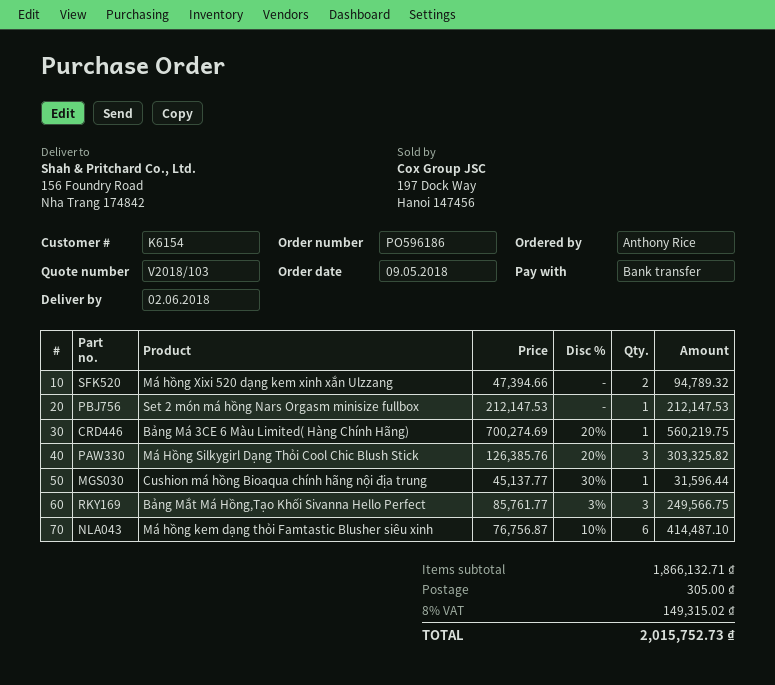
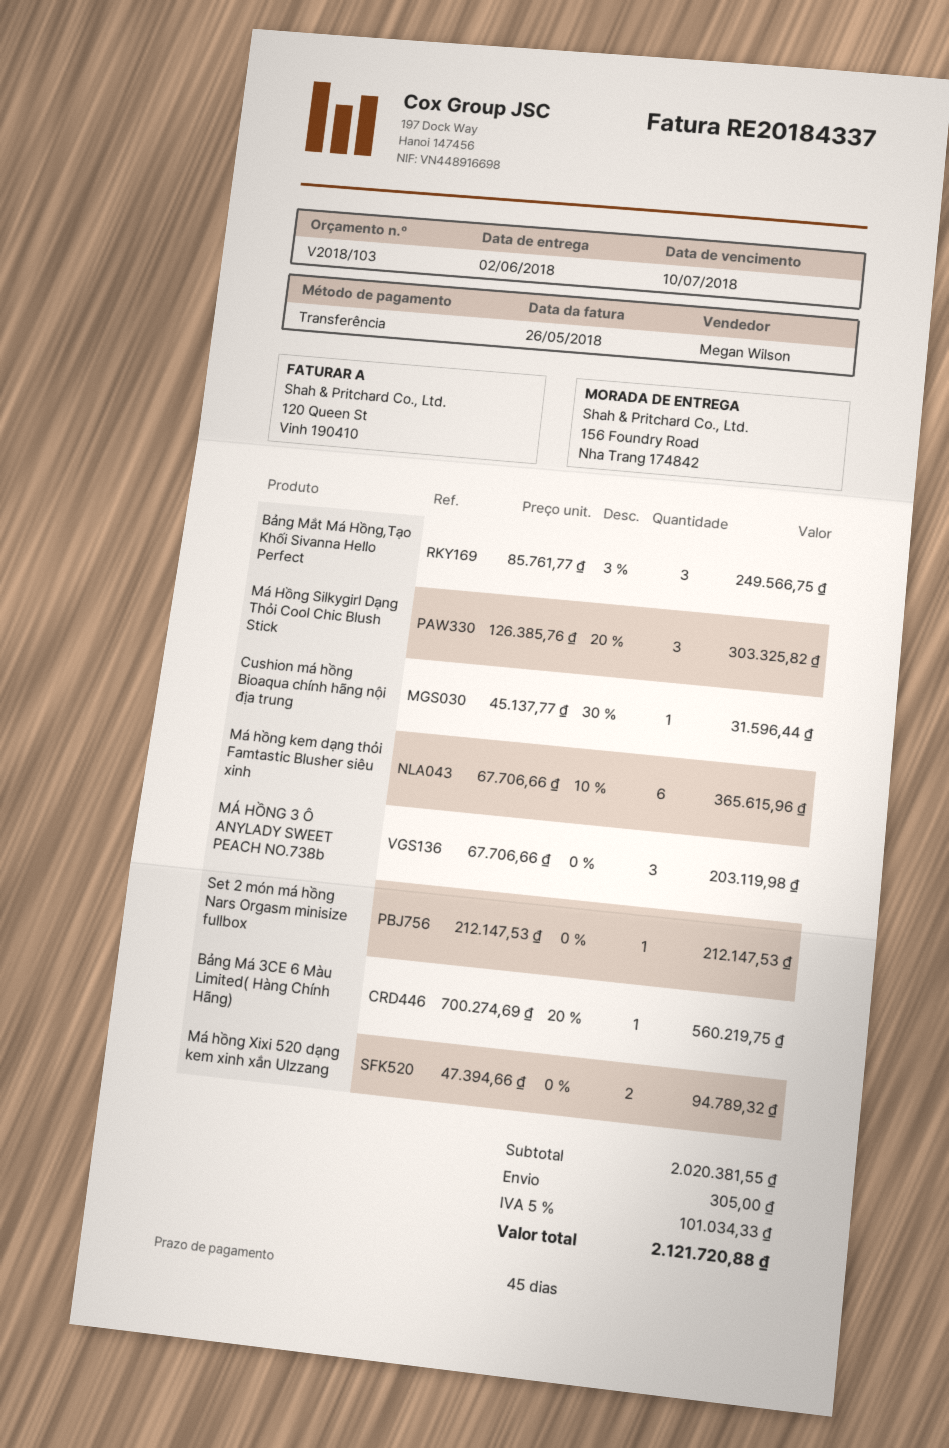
Má hồng kem dạng thỏi Famtastic Blusher siêu xinh: 6 x 76756.87 - 10% = 414487.10 -> 6 x 67706.66 - 10% = 365615.96
MÁ HỒNG 3 Ô ANYLADY SWEET PEACH NO.738b: none -> 3 x 67706.66 = 203119.98
subtotal: 1866132.71 -> 2020381.55
tax: 8% = 149315.02 -> 5% = 101034.33
total: 2015752.73 -> 2121720.88

